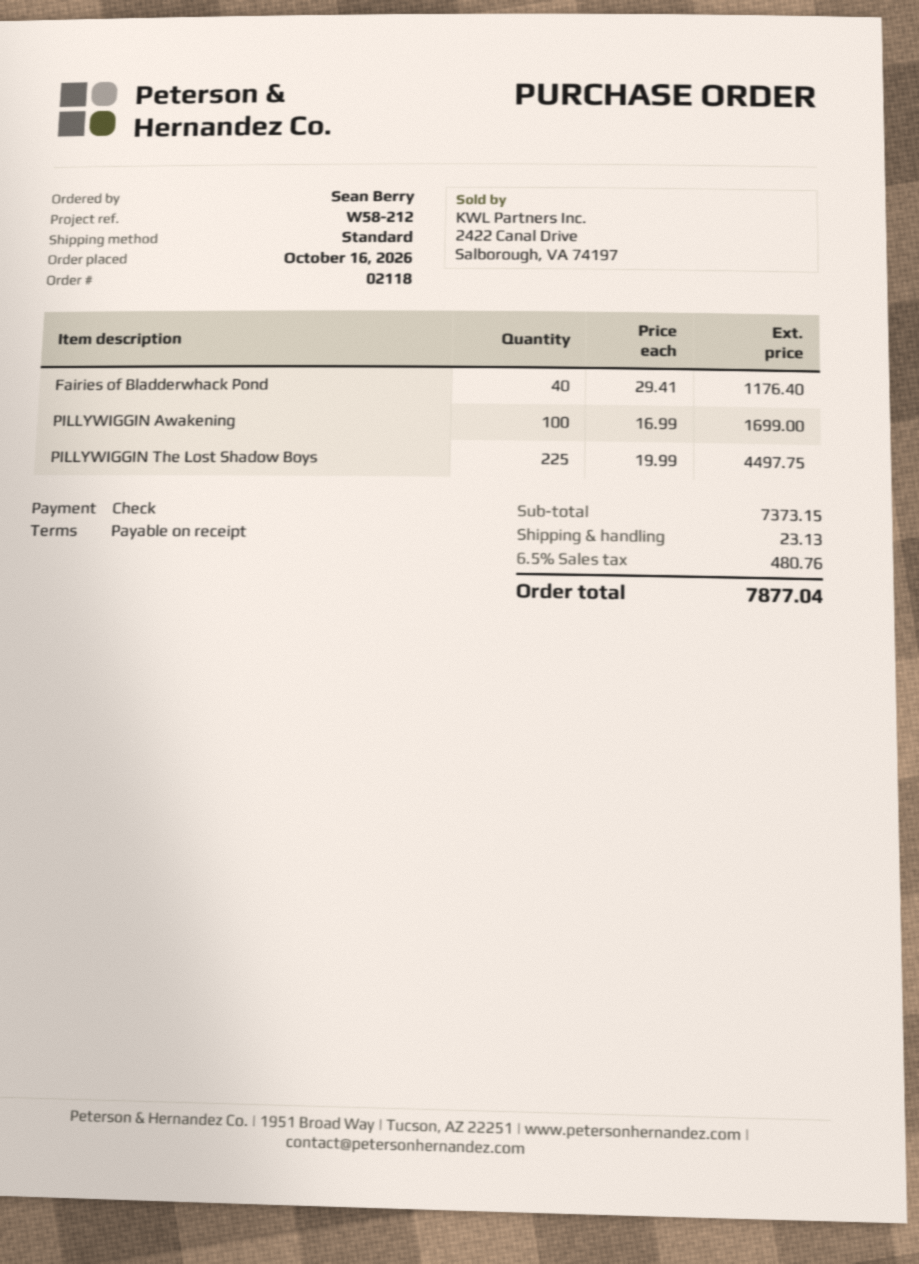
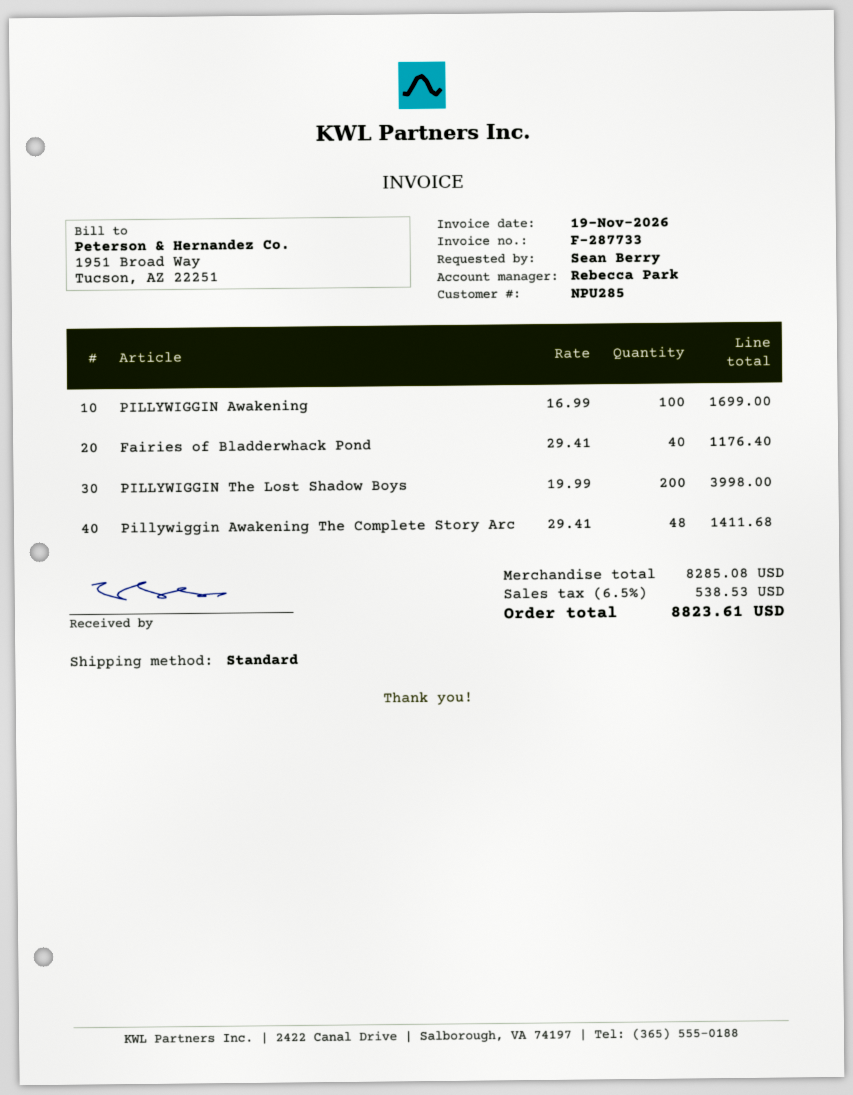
PILLYWIGGIN The Lost Shadow Boys: 225 x 19.99 = 4497.75 -> 200 x 19.99 = 3998.00
Pillywiggin Awakening The Complete Story Arc: none -> 48 x 29.41 = 1411.68
subtotal: 7373.15 -> 8285.08
shipping: 23.13 -> none
tax: 6.5% = 480.76 -> 6.5% = 538.53
total: 7877.04 -> 8823.61

